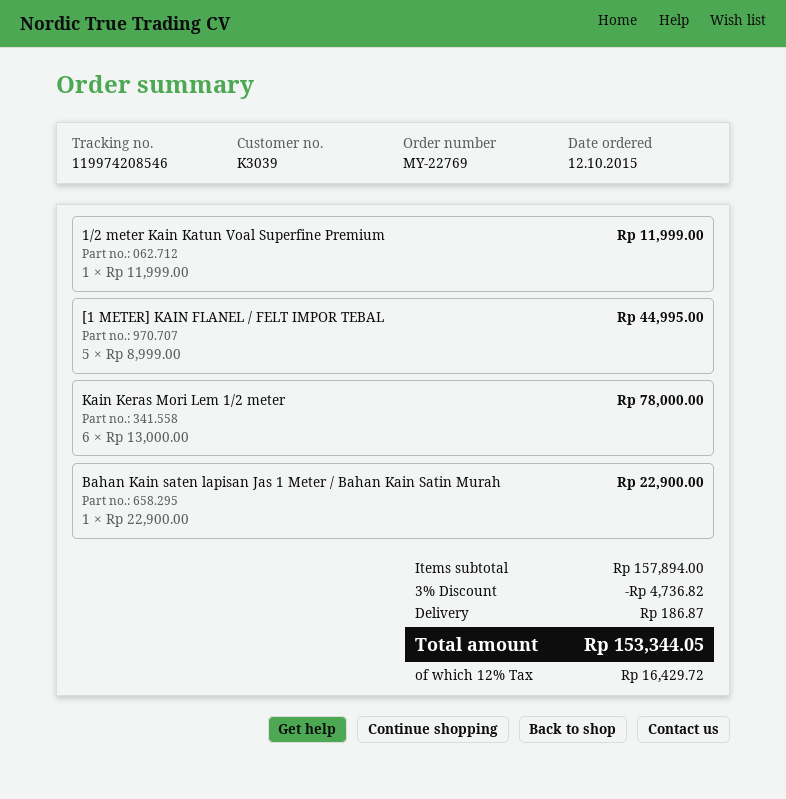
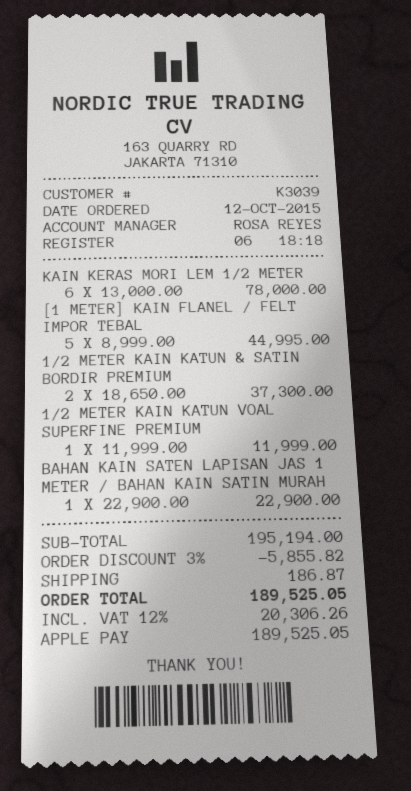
1/2 METER KAIN KATUN & SATIN BORDIR PREMIUM: none -> 2 x 18650.00 = 37300.00
subtotal: 157894.00 -> 195194.00
discount: 3% = 4736.82 -> 3% = 5855.82
tax: 12% = 16429.72 -> 12% = 20306.26
total: 153344.05 -> 189525.05

